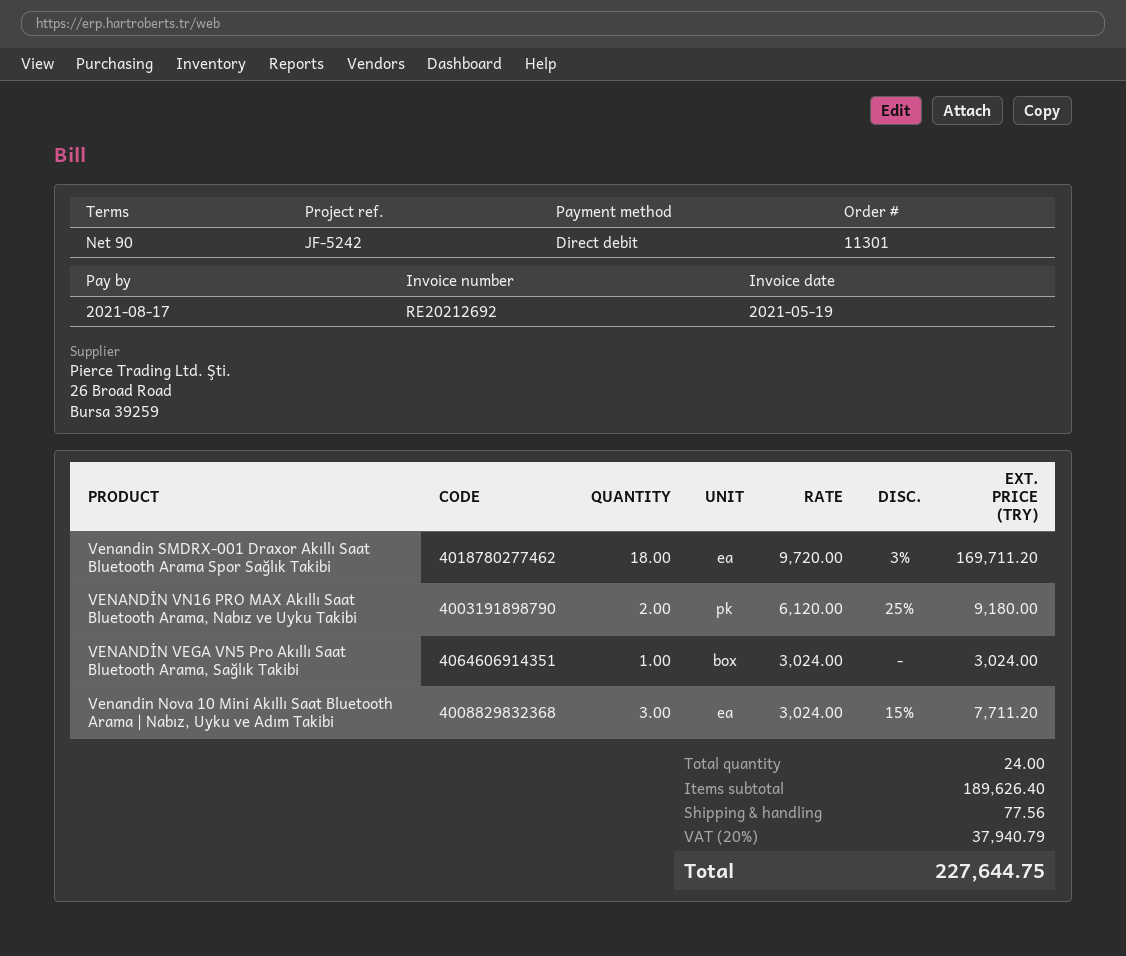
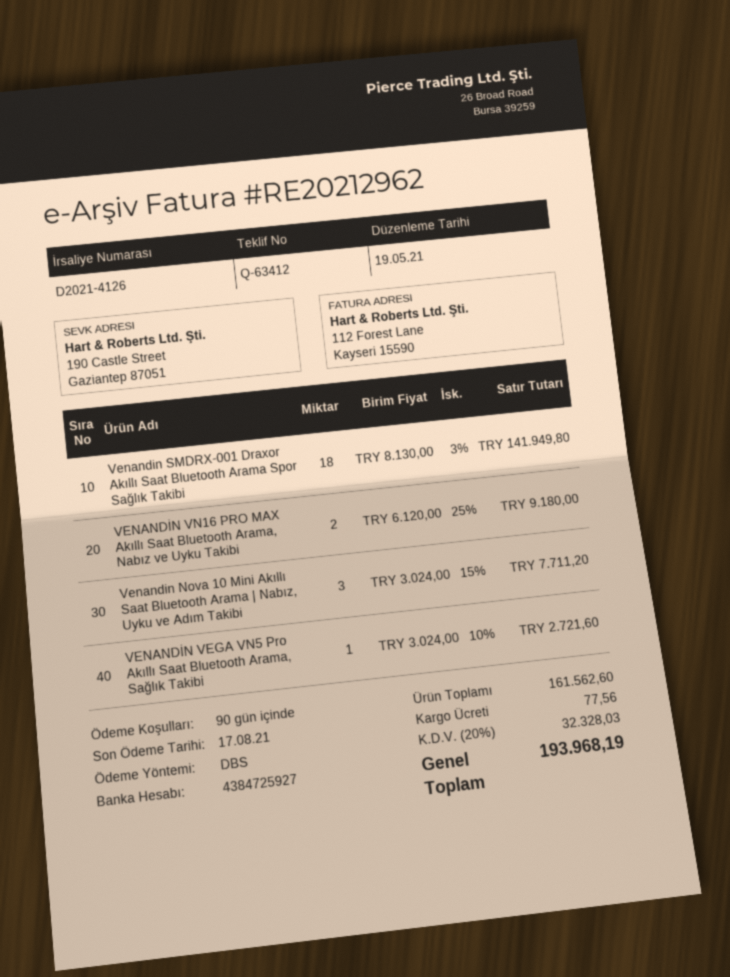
invoice number: RE20212692 -> RE20212962
Venandin SMDRX-001 Draxor Akıllı Saat Bluetooth Arama Spor Sağlık Takibi: 18 x 9720.00 - 3% = 169711.20 -> 18 x 8130.00 - 3% = 141949.80
VENANDİN VEGA VN5 Pro Akıllı Saat Bluetooth Arama, Sağlık Takibi: 1 x 3024.00 = 3024.00 -> 1 x 3024.00 - 10% = 2721.60
subtotal: 189626.40 -> 161562.60
tax: 20% = 37940.79 -> 20% = 32328.03
total: 227644.75 -> 193968.19

